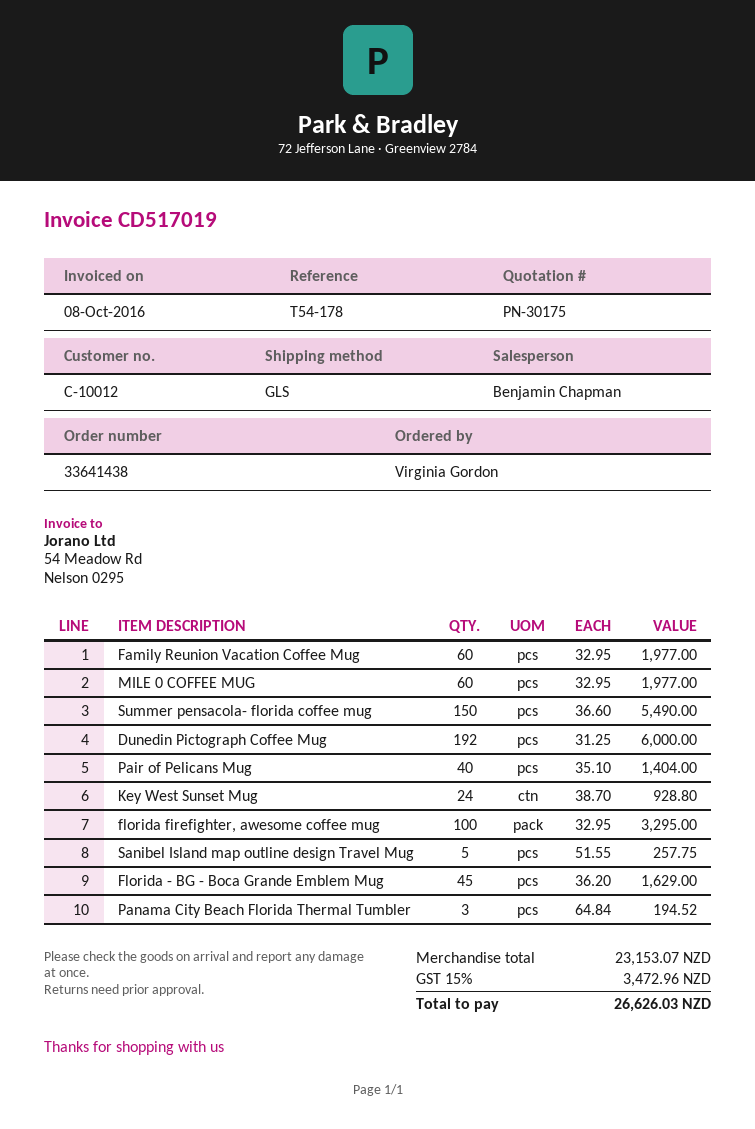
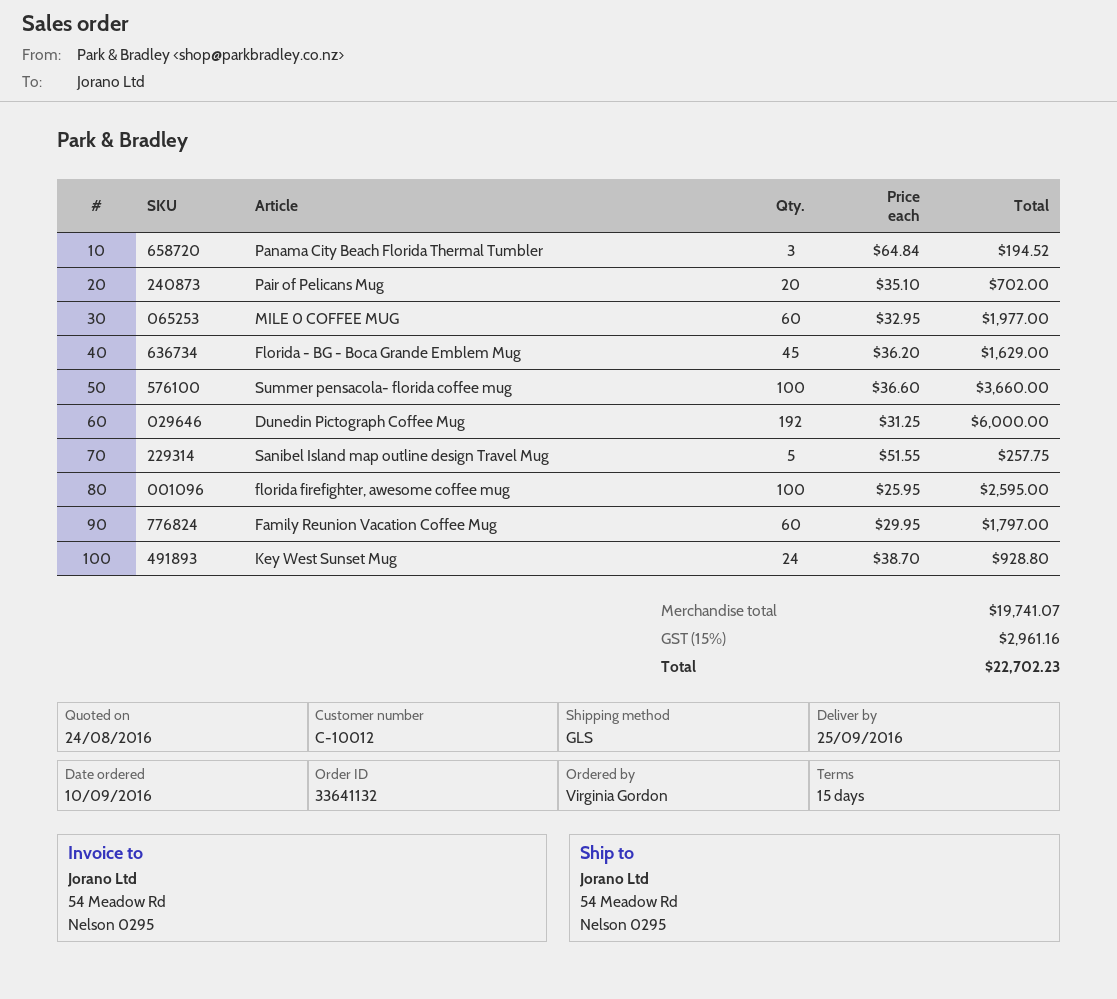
order number: 33641438 -> 33641132
Family Reunion Vacation Coffee Mug: 60 x 32.95 = 1977.00 -> 60 x 29.95 = 1797.00
Summer pensacola- florida coffee mug: 150 x 36.60 = 5490.00 -> 100 x 36.60 = 3660.00
Pair of Pelicans Mug: 40 x 35.10 = 1404.00 -> 20 x 35.10 = 702.00
florida firefighter, awesome coffee mug: 100 x 32.95 = 3295.00 -> 100 x 25.95 = 2595.00
subtotal: 23153.07 -> 19741.07
tax: 15% = 3472.96 -> 15% = 2961.16
total: 26626.03 -> 22702.23

